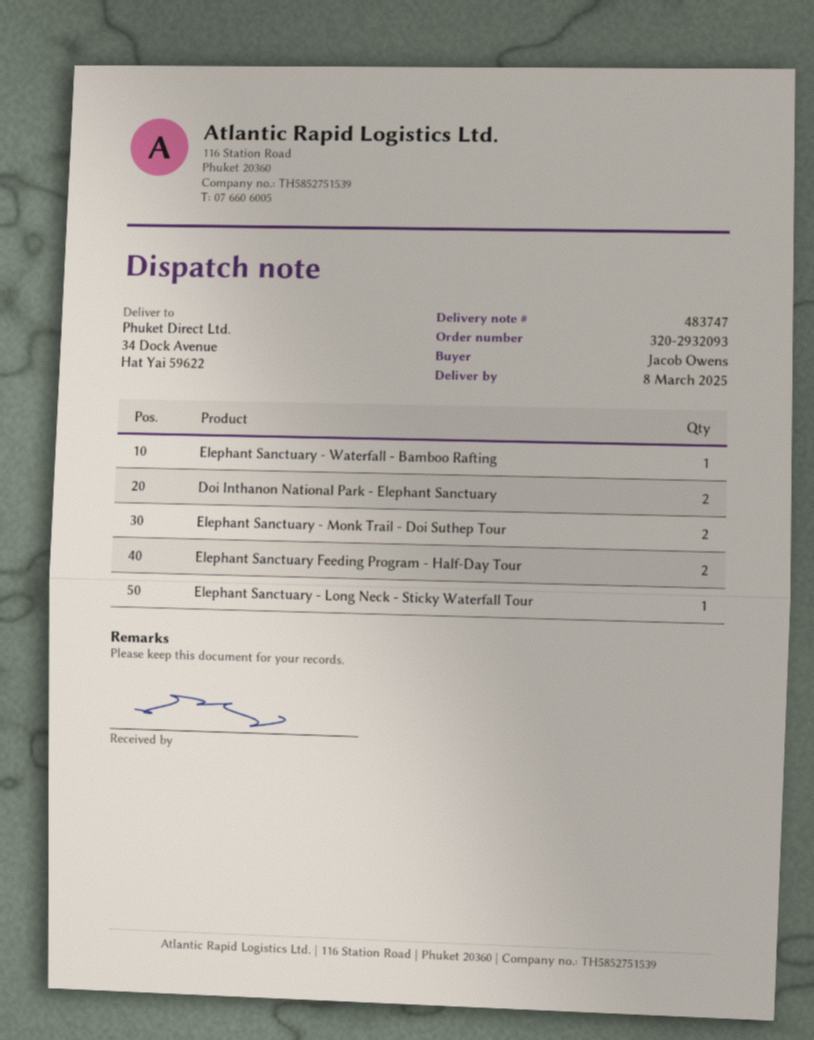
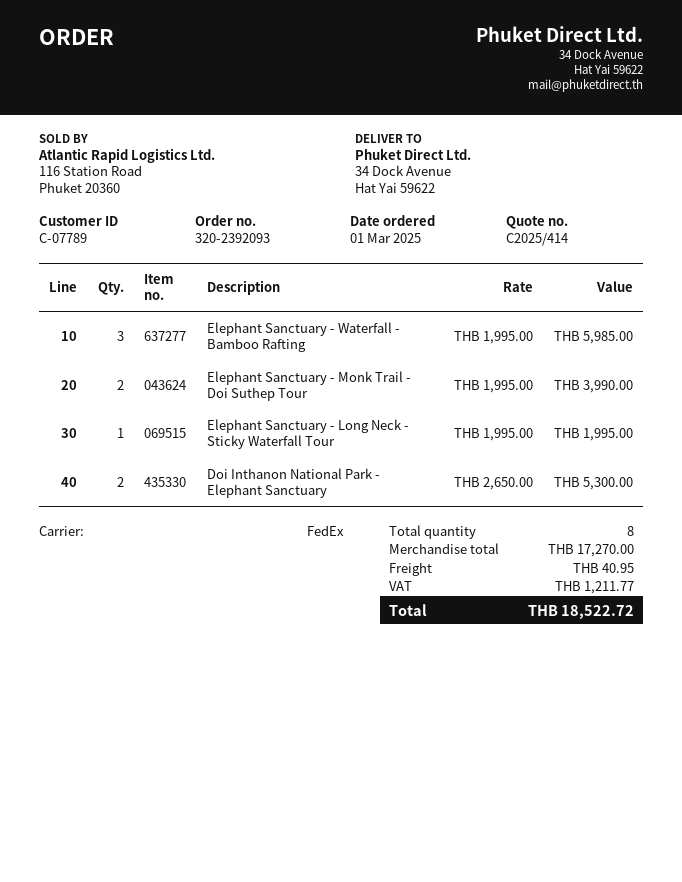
order number: 320-2932093 -> 320-2392093
Elephant Sanctuary - Waterfall - Bamboo Rafting: 1 -> 3
Elephant Sanctuary Feeding Program - Half-Day Tour: 2 -> none

